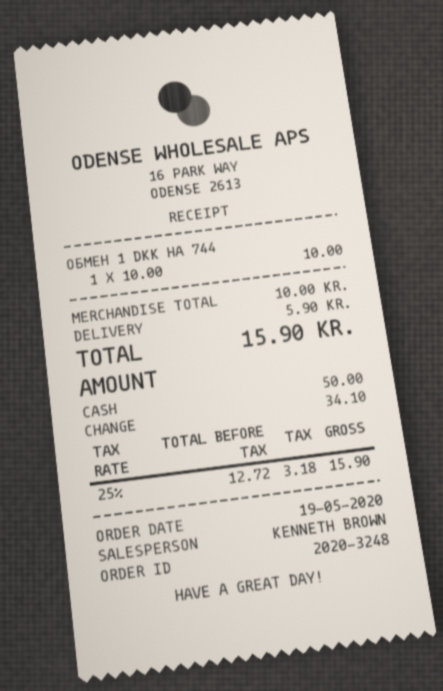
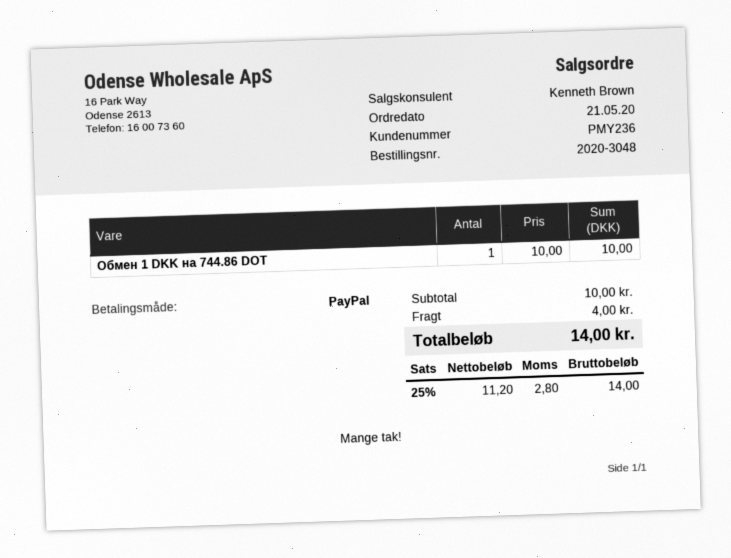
order number: 2020-3248 -> 2020-3048
order date: 2020-05-19 -> 2020-05-21
payment method: cash -> PayPal
shipping: 5.90 -> 4.00
net: 12.72 -> 11.20
tax: 25% = 3.18 -> 25% = 2.80
total: 15.90 -> 14.00

